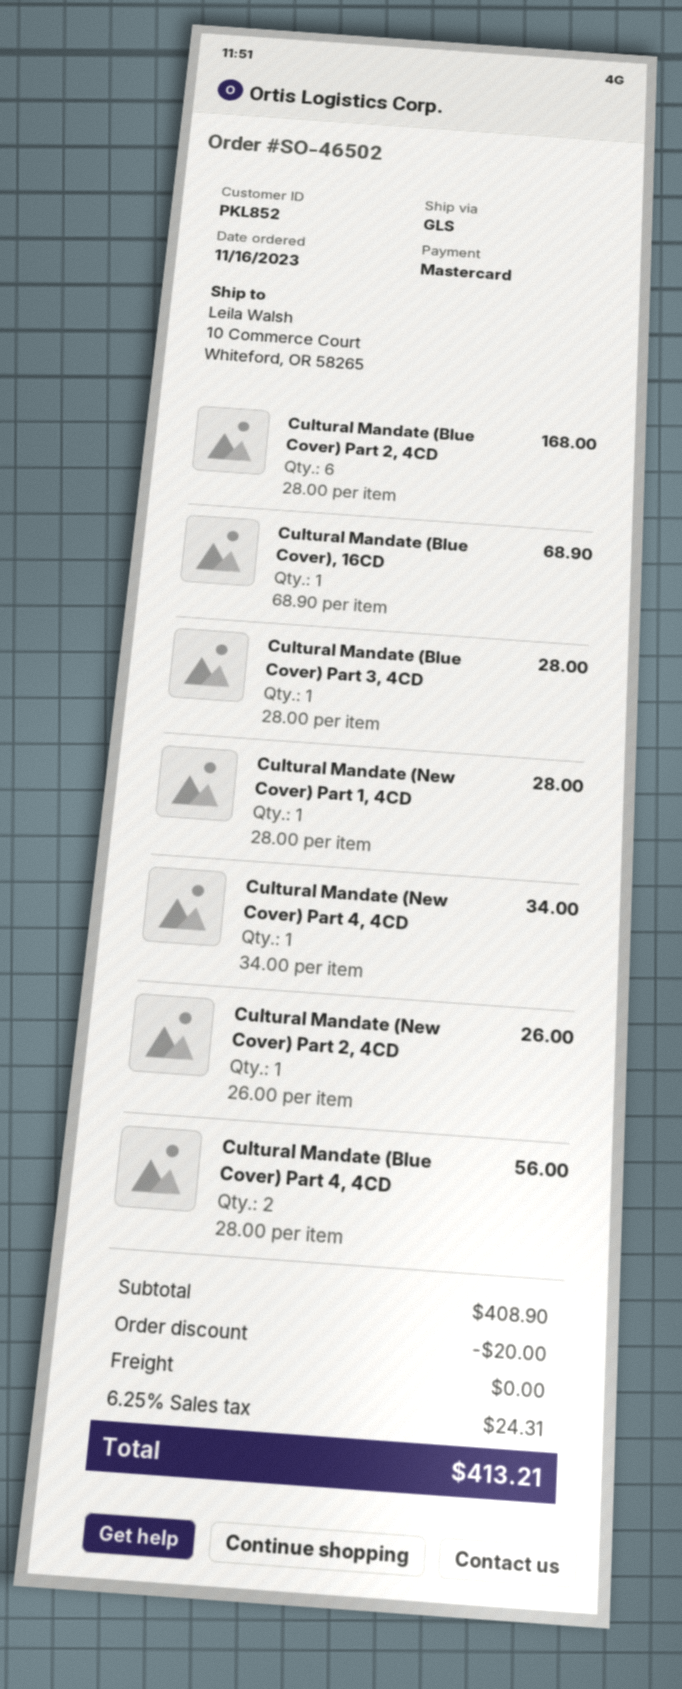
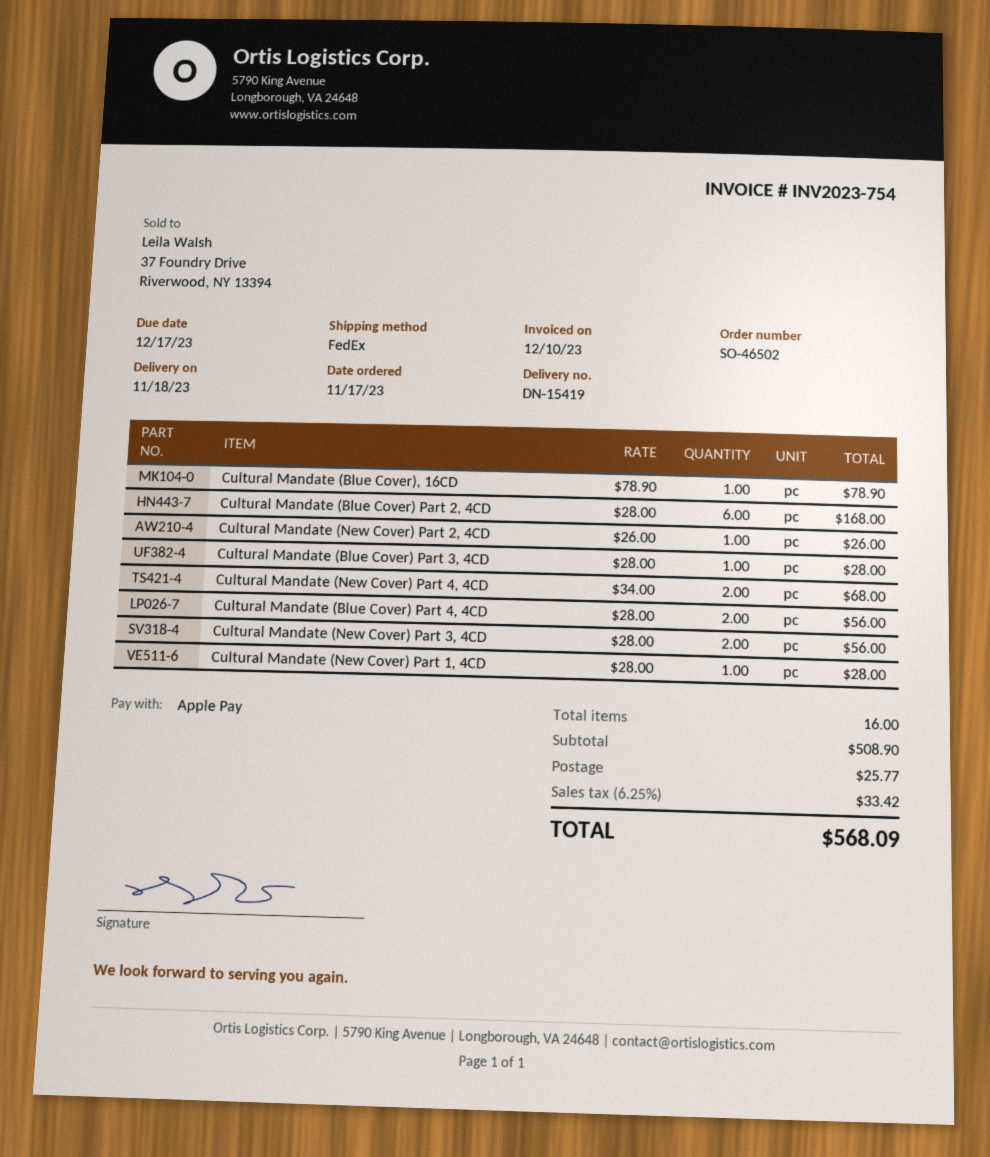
order date: 2023-11-16 -> 2023-11-17
payment method: Mastercard -> Apple Pay
shipping method: GLS -> FedEx
Cultural Mandate (Blue Cover), 16CD: 1 x 68.90 = 68.90 -> 1 x 78.90 = 78.90
Cultural Mandate (New Cover) Part 4, 4CD: 1 x 34.00 = 34.00 -> 2 x 34.00 = 68.00
Cultural Mandate (New Cover) Part 3, 4CD: none -> 2 x 28.00 = 56.00
subtotal: 408.90 -> 508.90
discount: 20.00 -> none
shipping: 0.00 -> 25.77
tax: 6.25% = 24.31 -> 6.25% = 33.42
total: 413.21 -> 568.09

